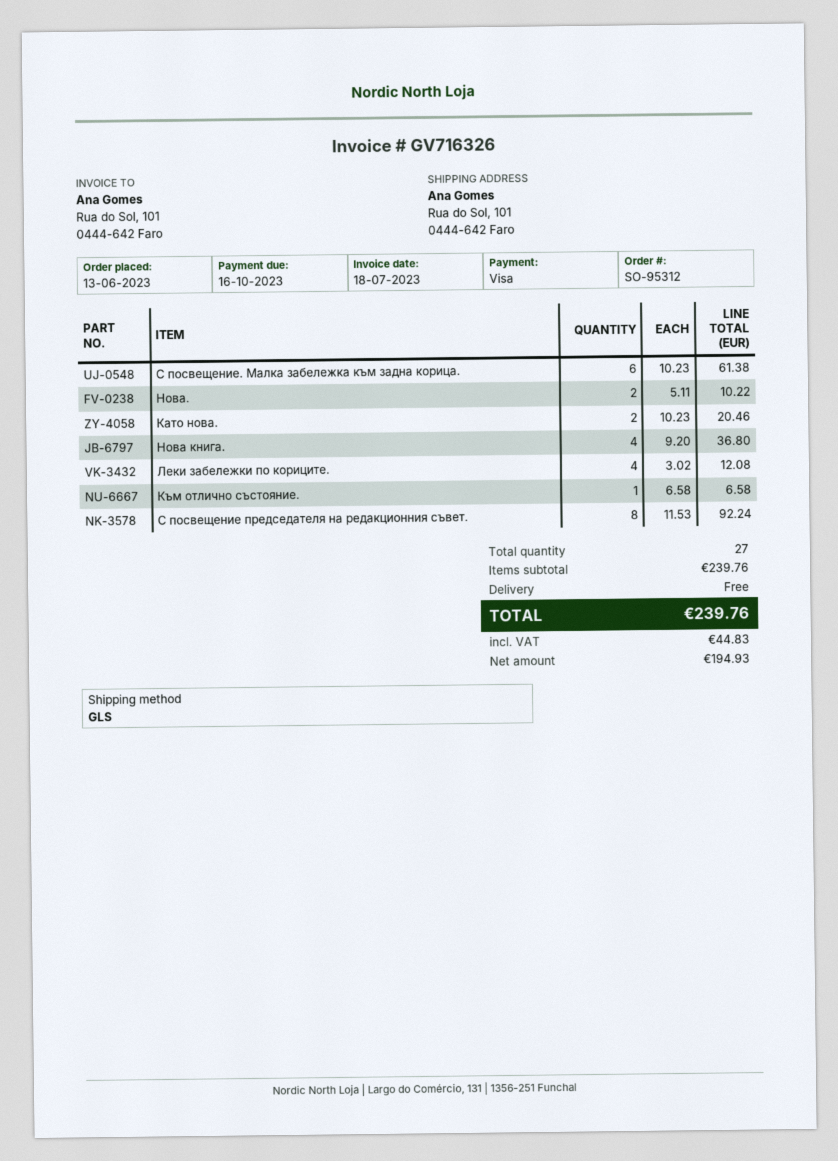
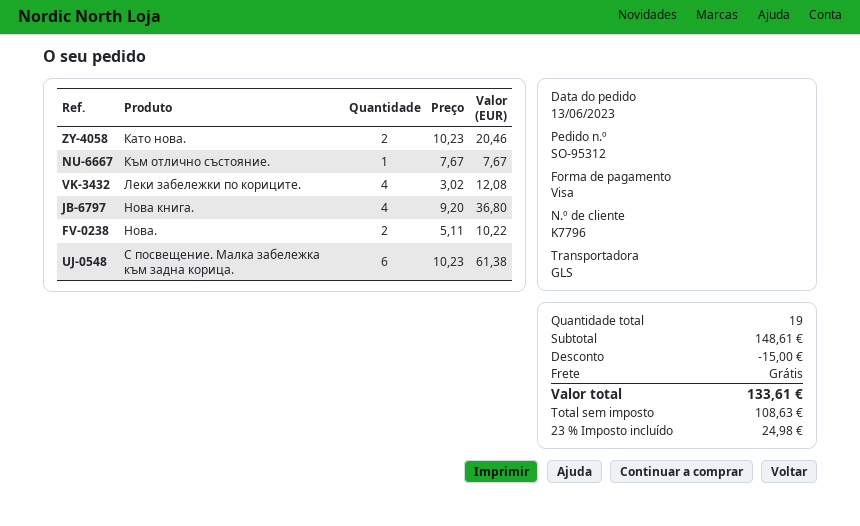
Към отлично състояние.: 1 x 6.58 = 6.58 -> 1 x 7.67 = 7.67
С посвещение председателя на редакционния съвет.: 8 x 11.53 = 92.24 -> none
total quantity: 27 -> 19
subtotal: 239.76 -> 148.61
discount: none -> 15.00
net: 194.93 -> 108.63
tax: 44.83 -> 24.98
total: 239.76 -> 133.61

